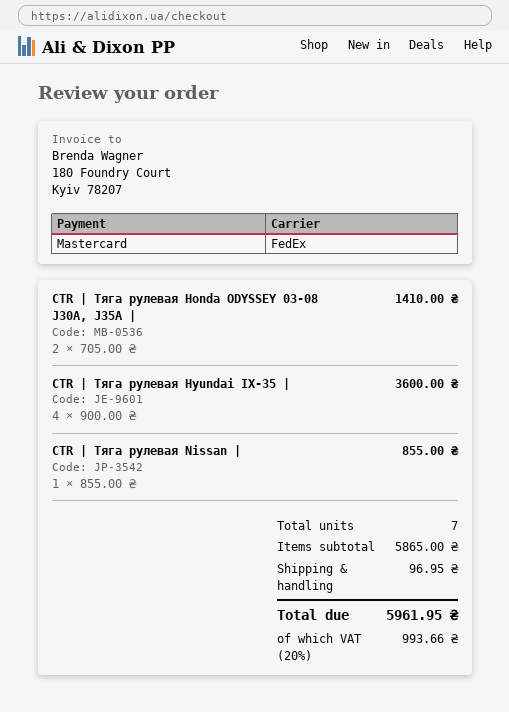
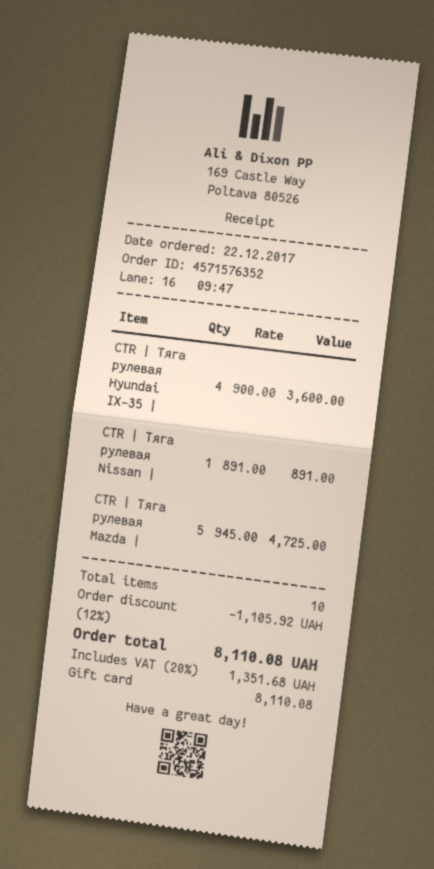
payment method: Mastercard -> gift card
CTR | Тяга рулевая Honda ODYSSEY 03-08 J30A, J35A |: 2 x 705.00 = 1410.00 -> none
CTR | Тяга рулевая Nissan |: 1 x 855.00 = 855.00 -> 1 x 891.00 = 891.00
CTR | Тяга рулевая Mazda |: none -> 5 x 945.00 = 4725.00
total quantity: 7 -> 10
discount: none -> 12% = 1105.92
shipping: 96.95 -> none
tax: 20% = 993.66 -> 20% = 1351.68
total: 5961.95 -> 8110.08

